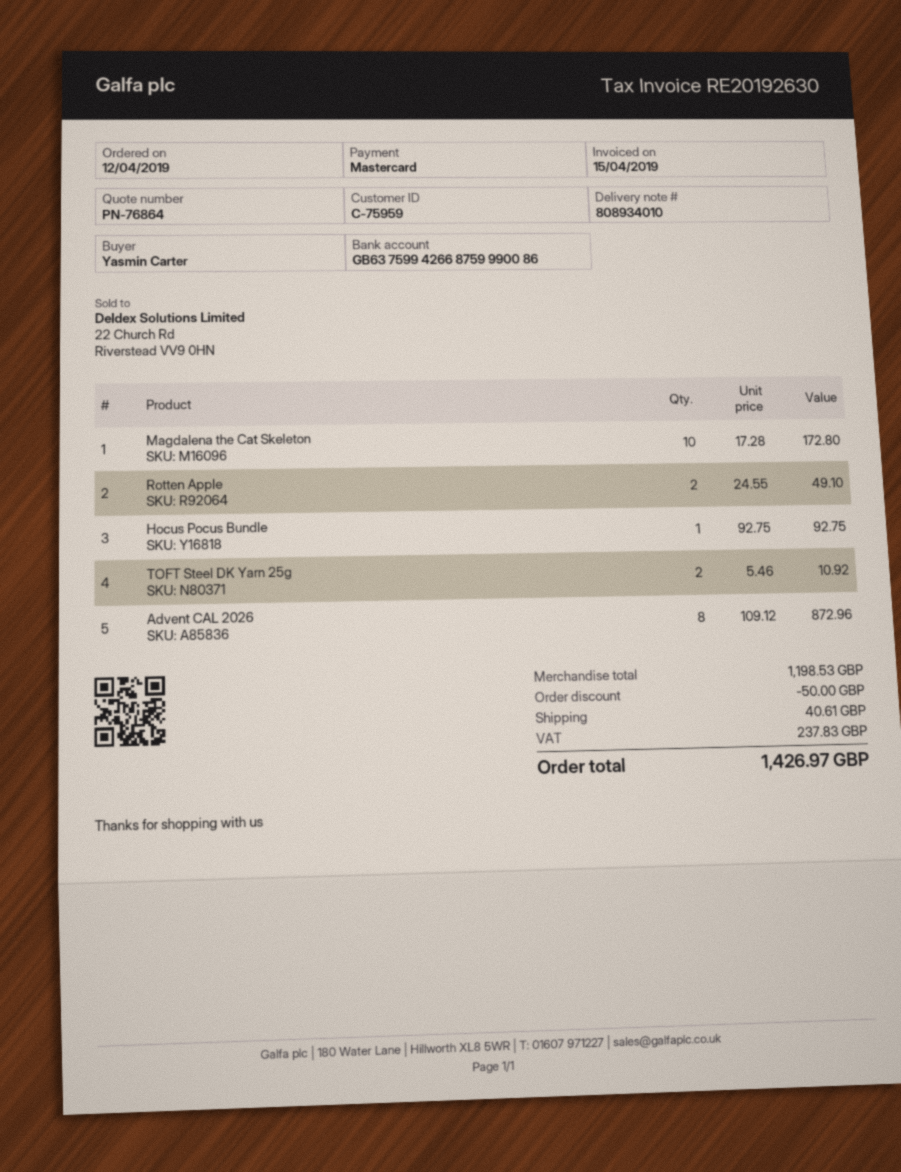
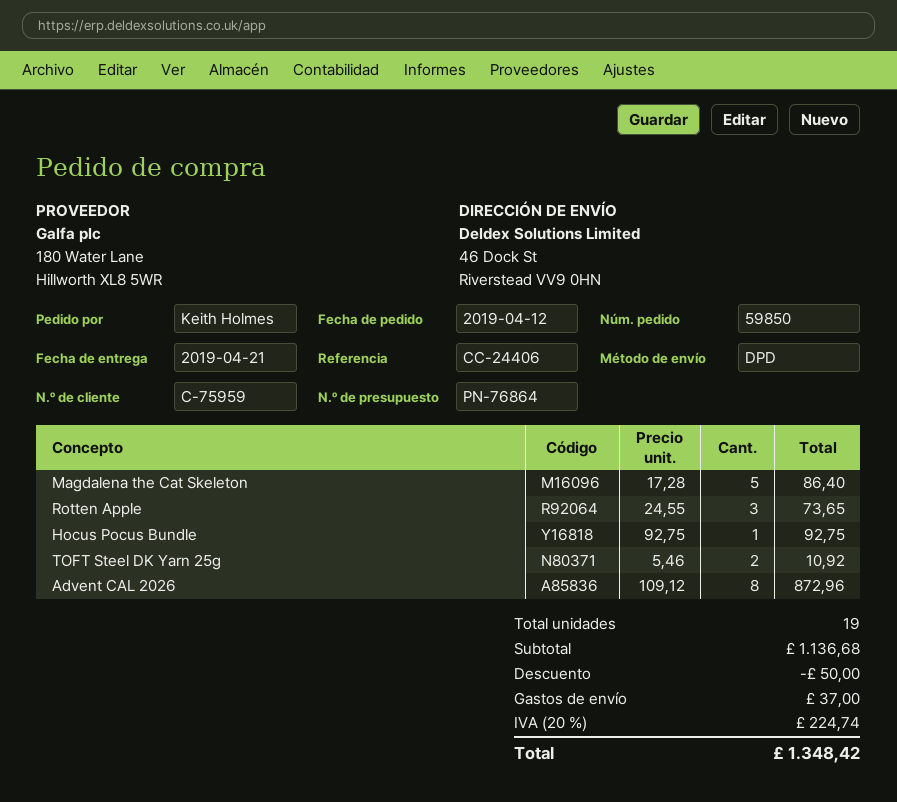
ordered by: Yasmin Carter -> Keith Holmes
Magdalena the Cat Skeleton: 10 x 17.28 = 172.80 -> 5 x 17.28 = 86.40
Rotten Apple: 2 x 24.55 = 49.10 -> 3 x 24.55 = 73.65
subtotal: 1198.53 -> 1136.68
shipping: 40.61 -> 37.00
tax: 237.83 -> 224.74
total: 1426.97 -> 1348.42

